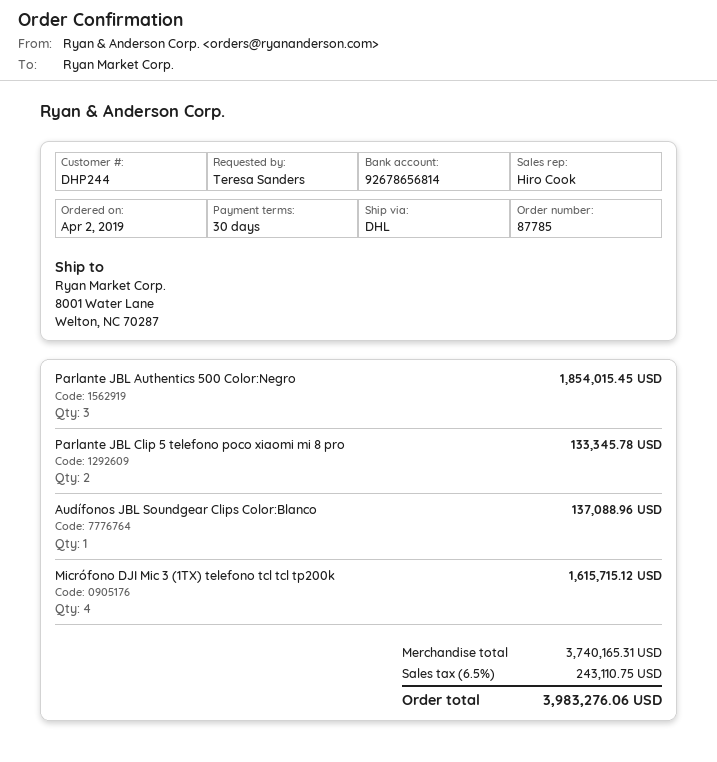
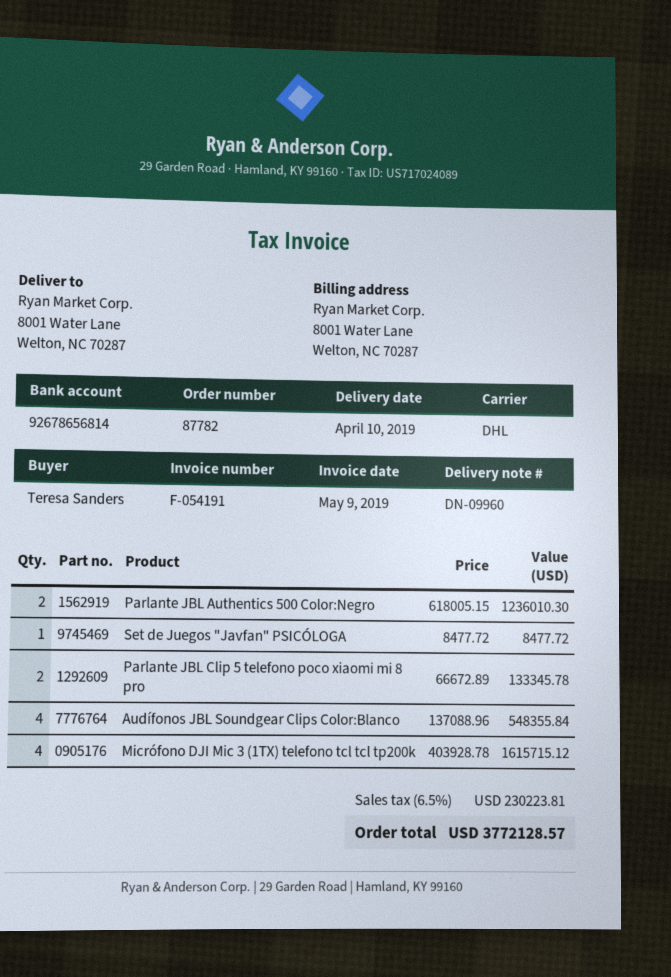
order number: 87785 -> 87782
Parlante JBL Authentics 500 Color:Negro: 3 for 1854015.45 -> 2 for 1236010.30
Audífonos JBL Soundgear Clips Color:Blanco: 1 for 137088.96 -> 4 for 548355.84
Set de Juegos "Javfan" PSICÓLOGA: none -> 1 for 8477.72
tax: 6.5% = 243110.75 -> 6.5% = 230223.81
total: 3983276.06 -> 3772128.57

